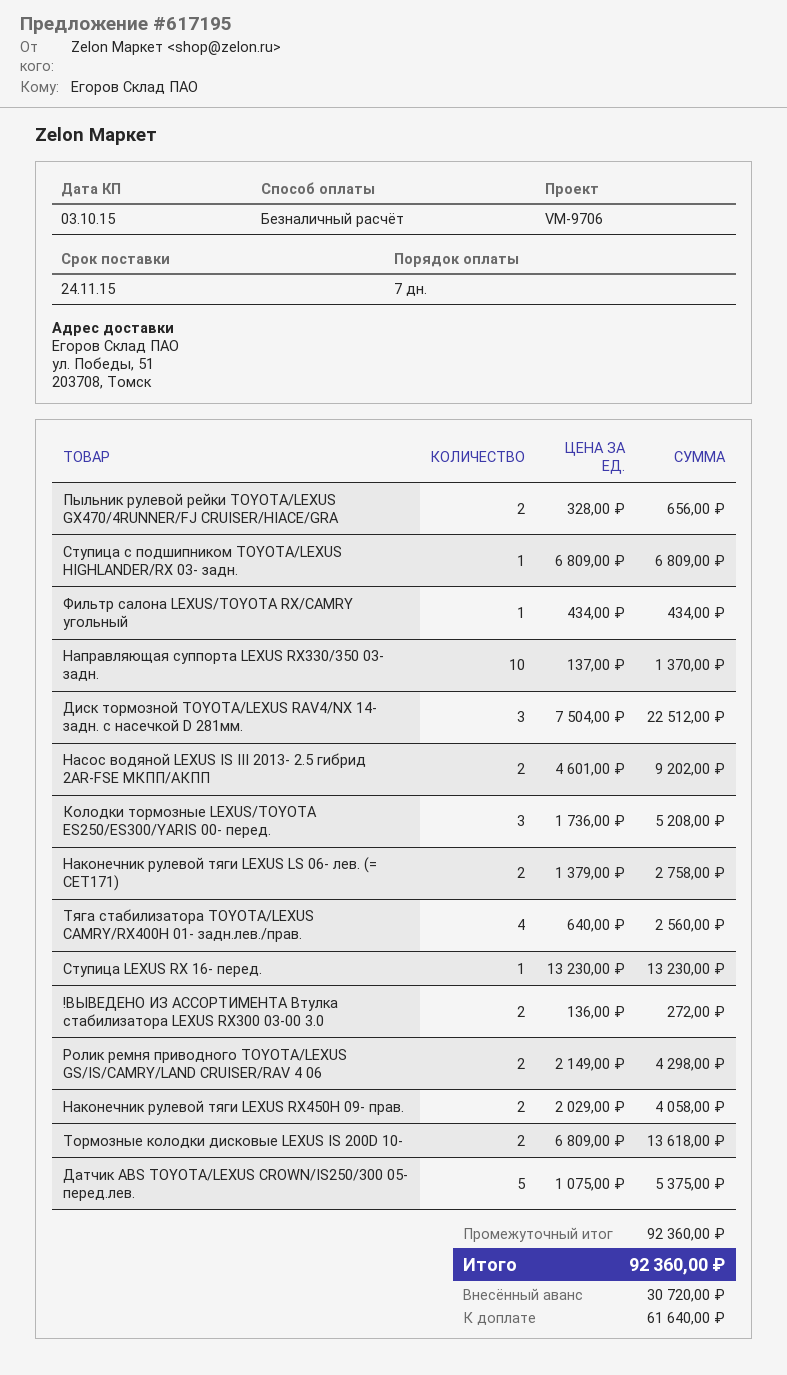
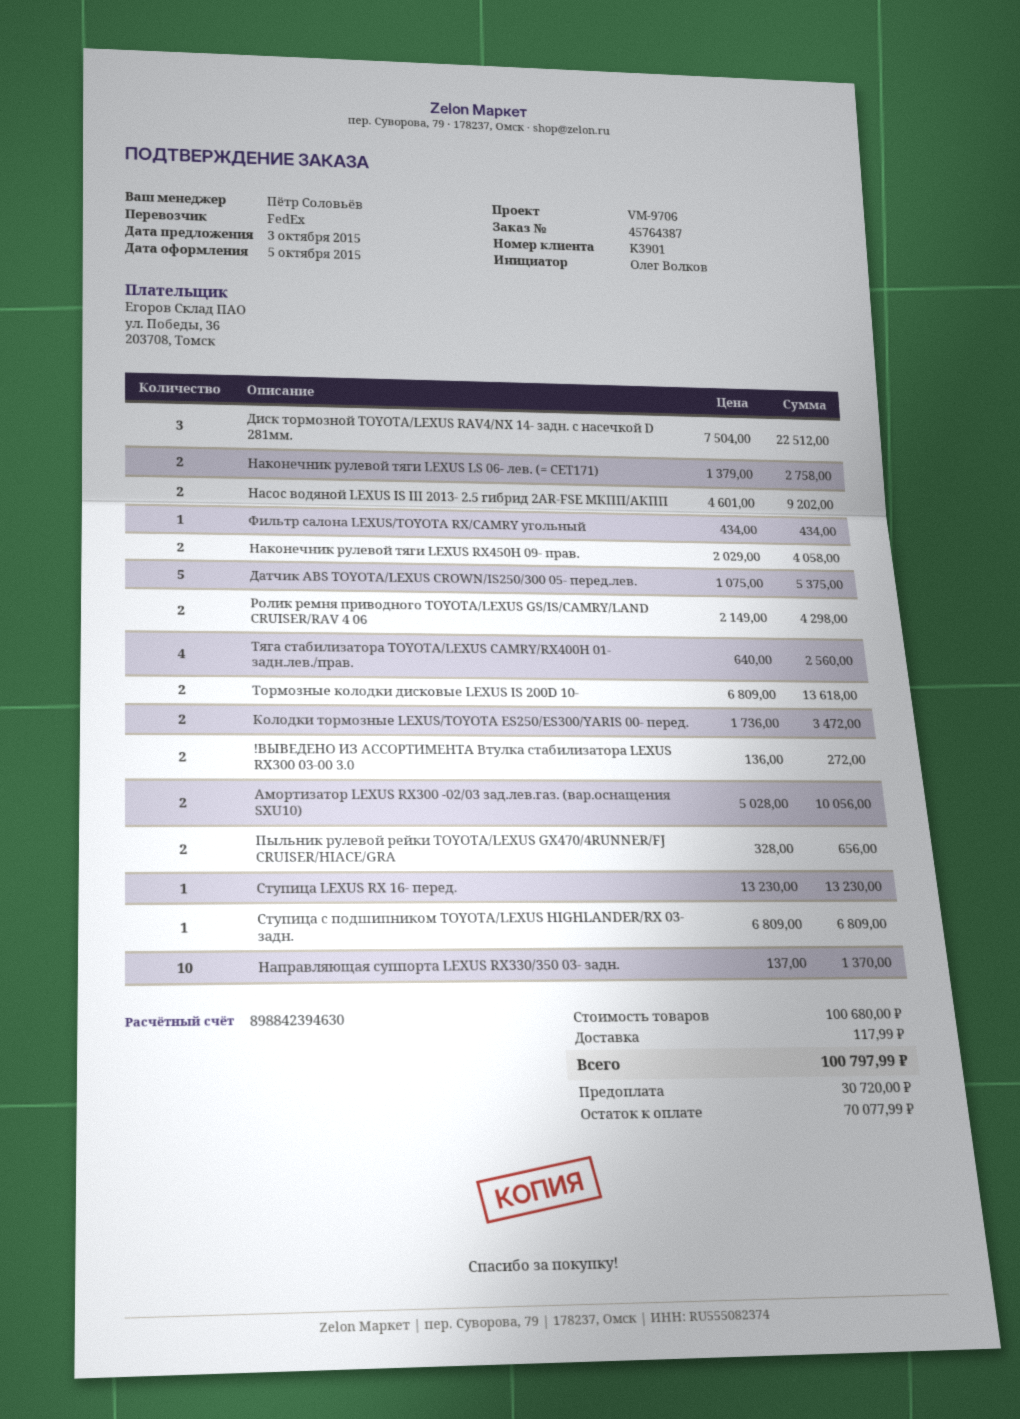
Колодки тормозные LEXUS/TOYOTA ES250/ES300/YARIS 00- перед.: 3 x 1736.00 = 5208.00 -> 2 x 1736.00 = 3472.00
Амортизатор LEXUS RX300 -02/03 зад.лев.газ. (вар.оснащения SXU10): none -> 2 x 5028.00 = 10056.00
subtotal: 92360.00 -> 100680.00
shipping: none -> 117.99
total: 92360.00 -> 100797.99
balance: 61640.00 -> 70077.99

